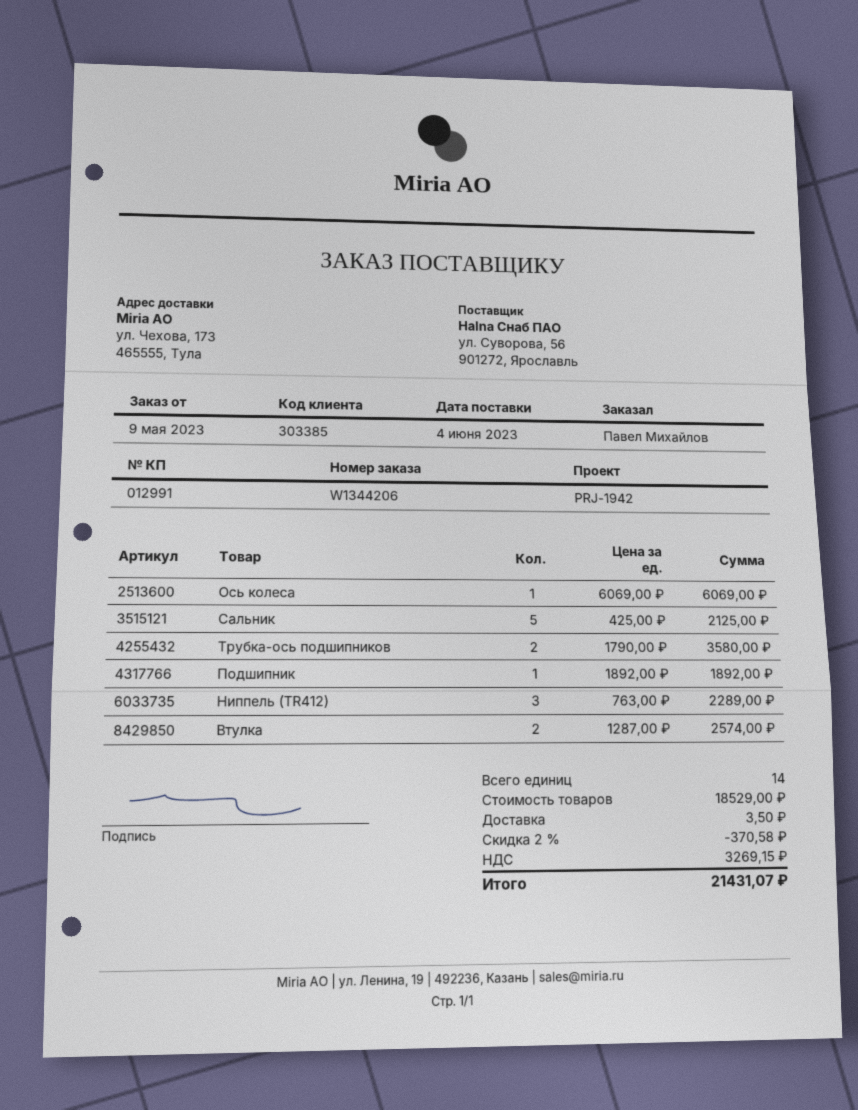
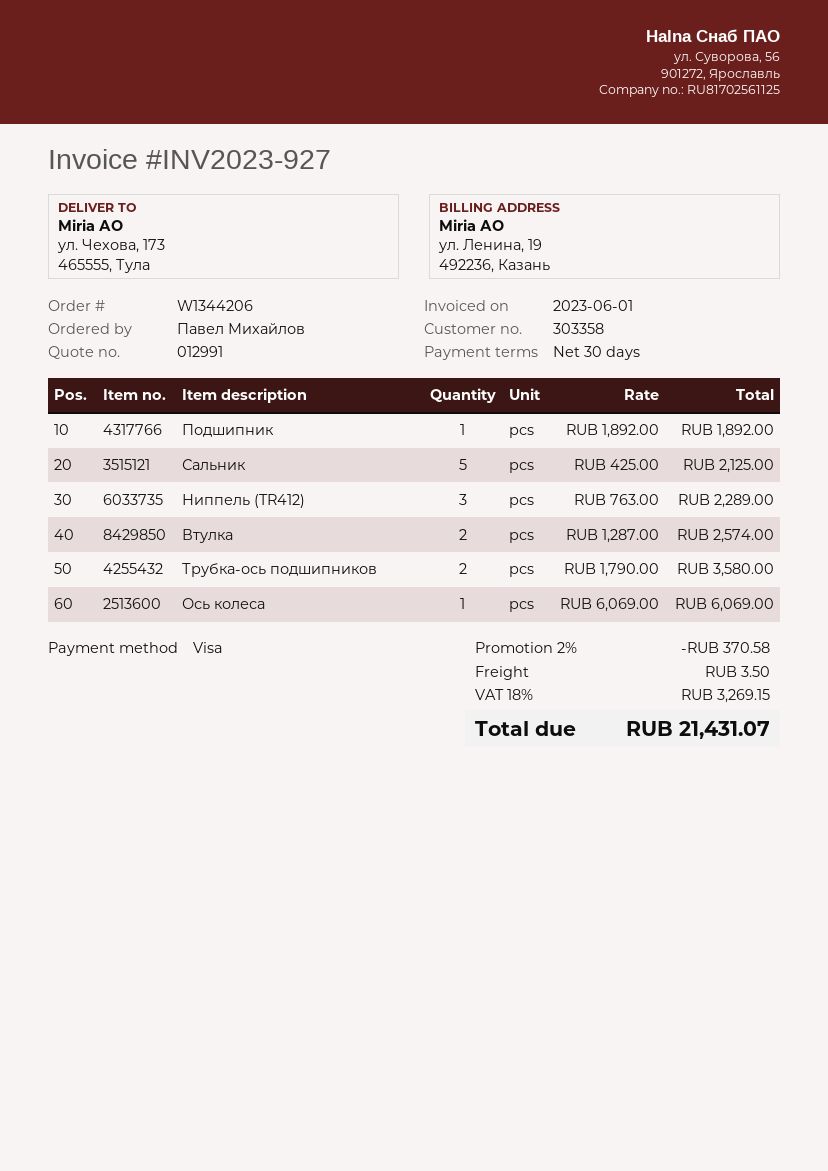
customer number: 303385 -> 303358

